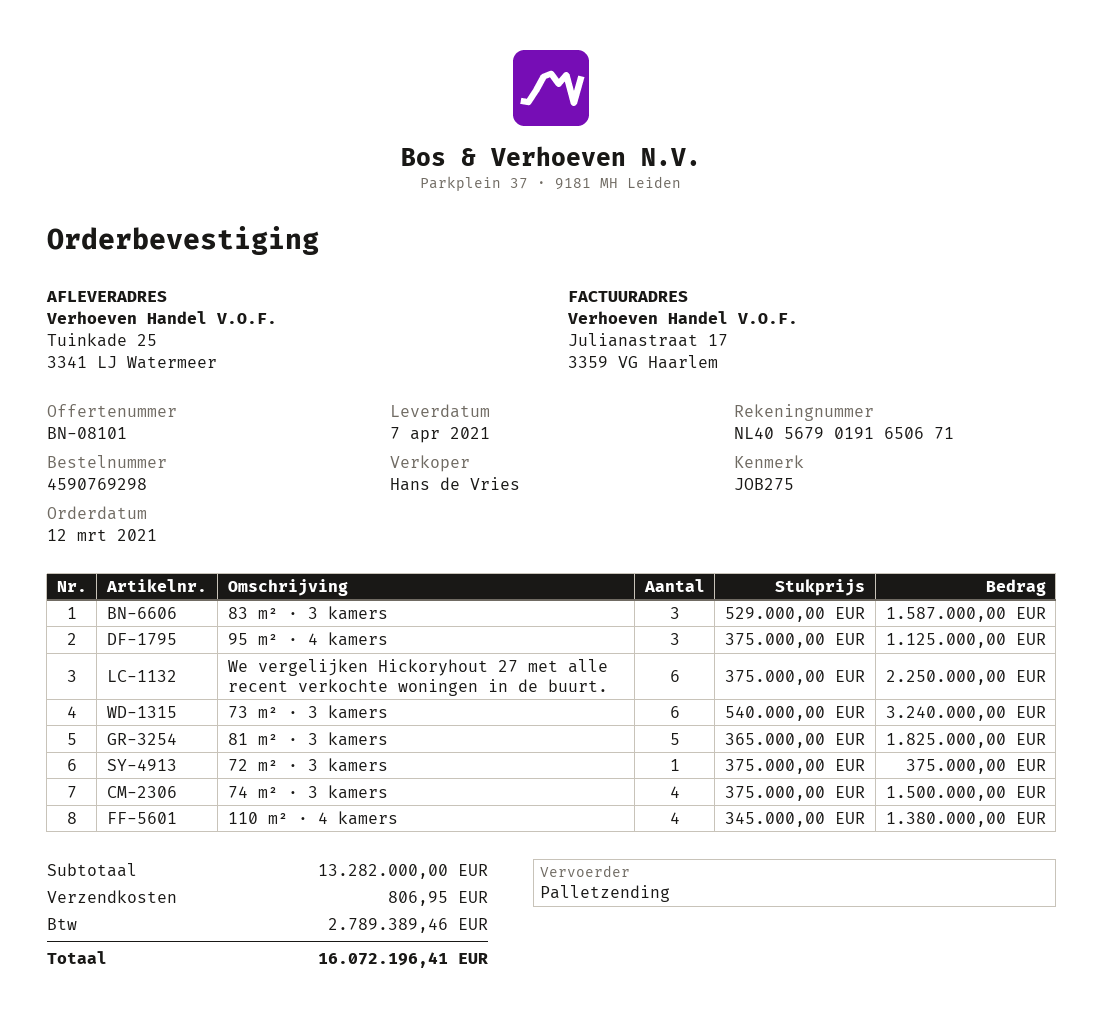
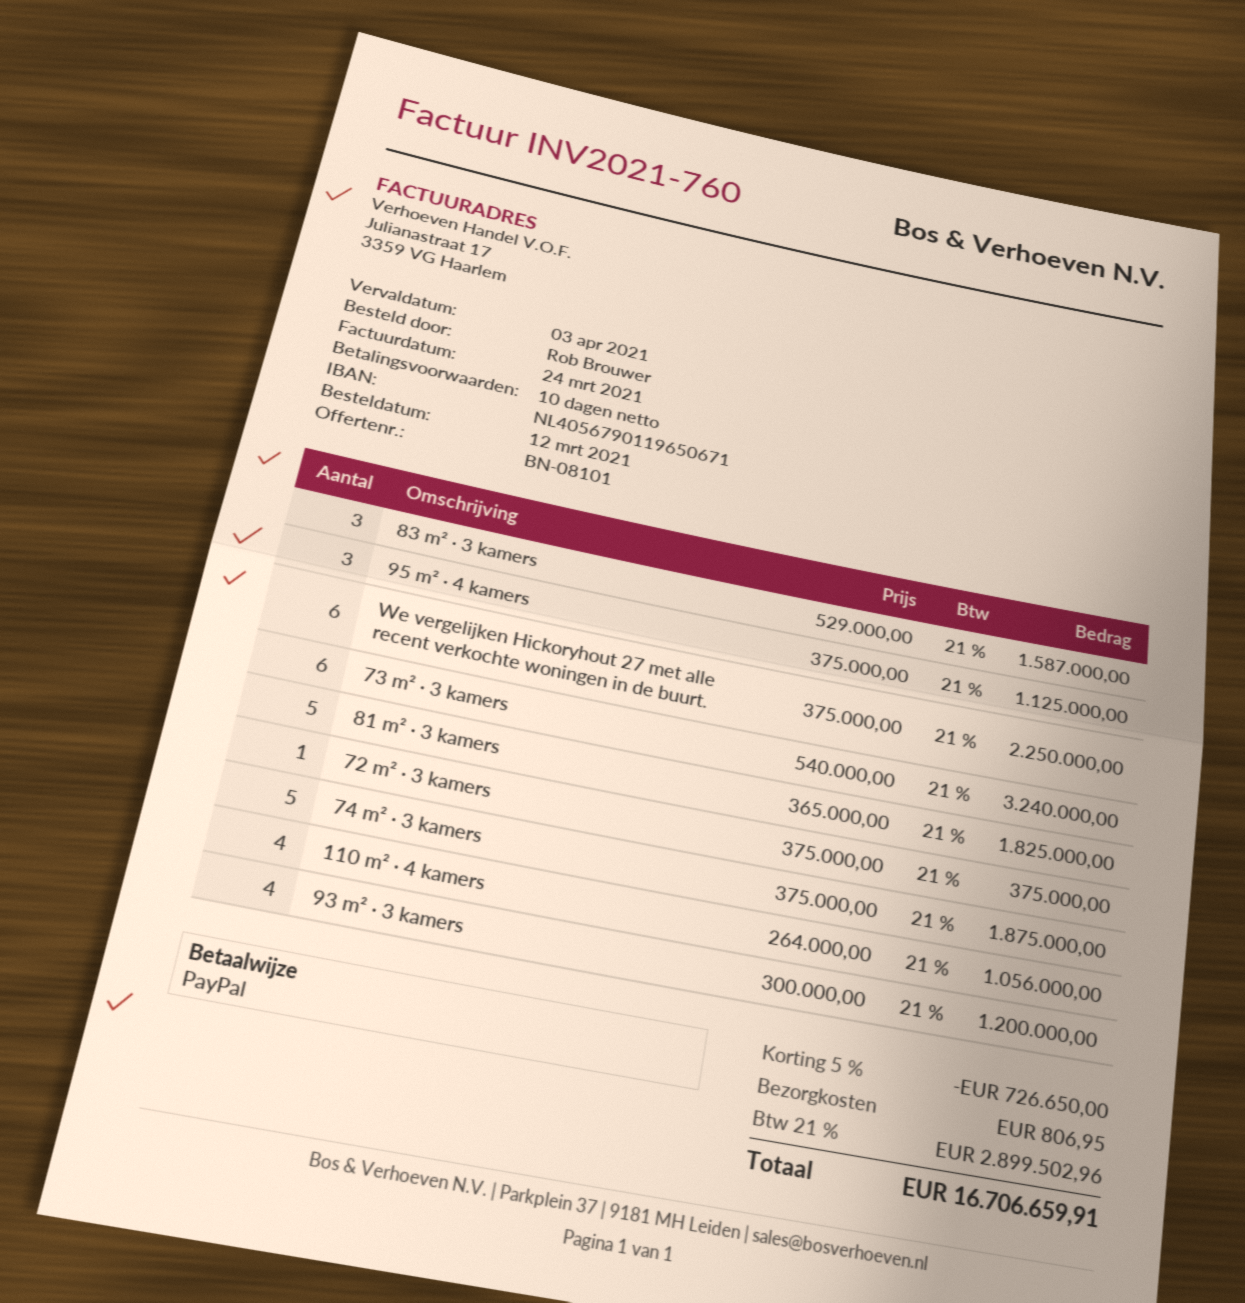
bank account: NL4056790191650671 -> NL4056790119650671
74 m² · 3 kamers: 4 x 375000.00 = 1500000.00 -> 5 x 375000.00 = 1875000.00
110 m² · 4 kamers: 4 x 345000.00 = 1380000.00 -> 4 x 264000.00 = 1056000.00
93 m² · 3 kamers: none -> 4 x 300000.00 = 1200000.00
discount: none -> 5% = 726650.00
tax: 2789389.46 -> 2899502.96
total: 16072196.41 -> 16706659.91

